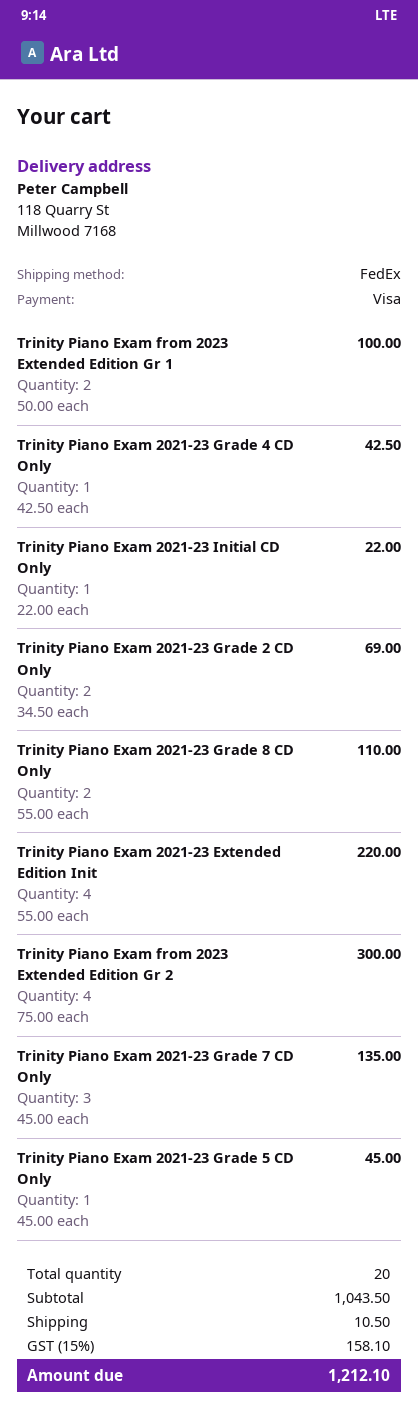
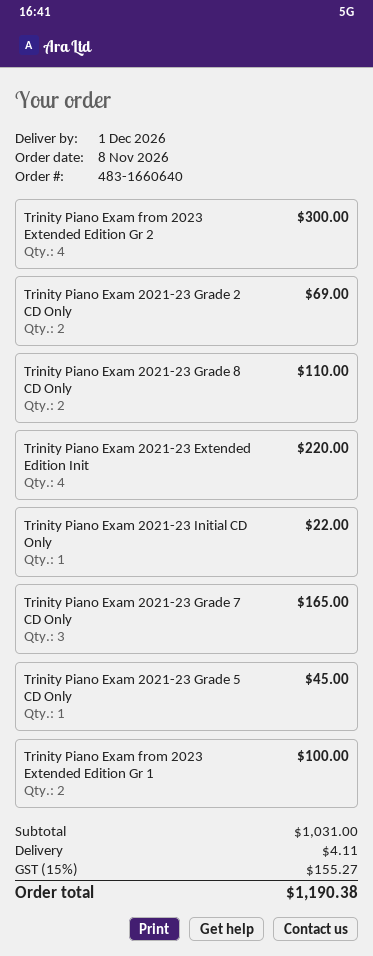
Trinity Piano Exam 2021-23 Grade 4 CD Only: 1 for 42.50 -> none
Trinity Piano Exam 2021-23 Grade 7 CD Only: 3 for 135.00 -> 3 for 165.00
subtotal: 1043.50 -> 1031.00
shipping: 10.50 -> 4.11
tax: 15% = 158.10 -> 15% = 155.27
total: 1212.10 -> 1190.38

